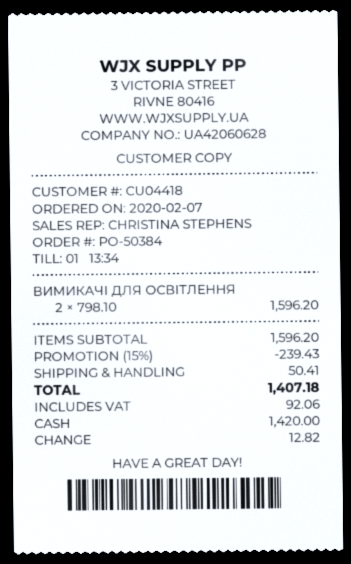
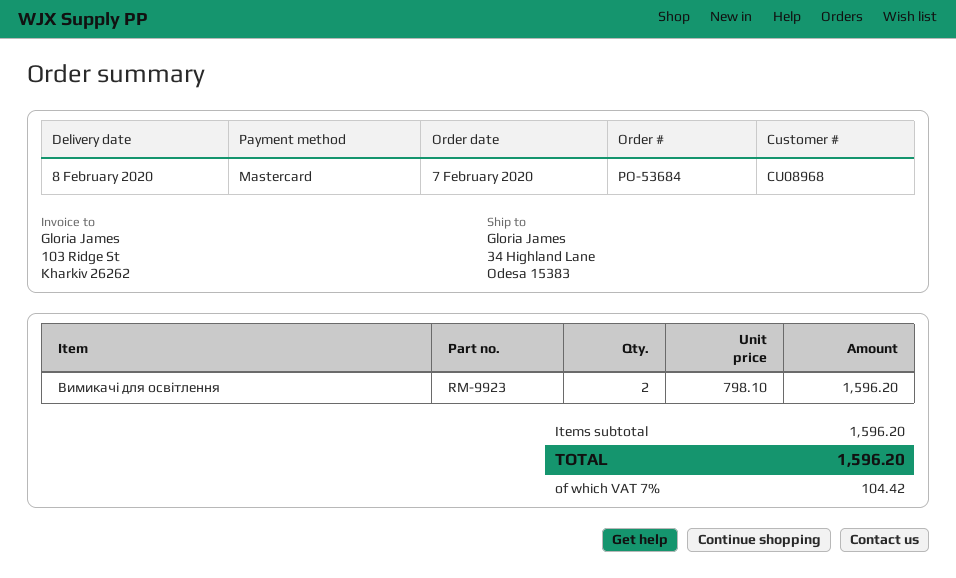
order number: PO-50384 -> PO-53684
customer number: CU04418 -> CU08968
payment method: cash -> Mastercard
discount: 15% = 239.43 -> none
shipping: 50.41 -> none
tax: 92.06 -> 104.42
total: 1407.18 -> 1596.20

